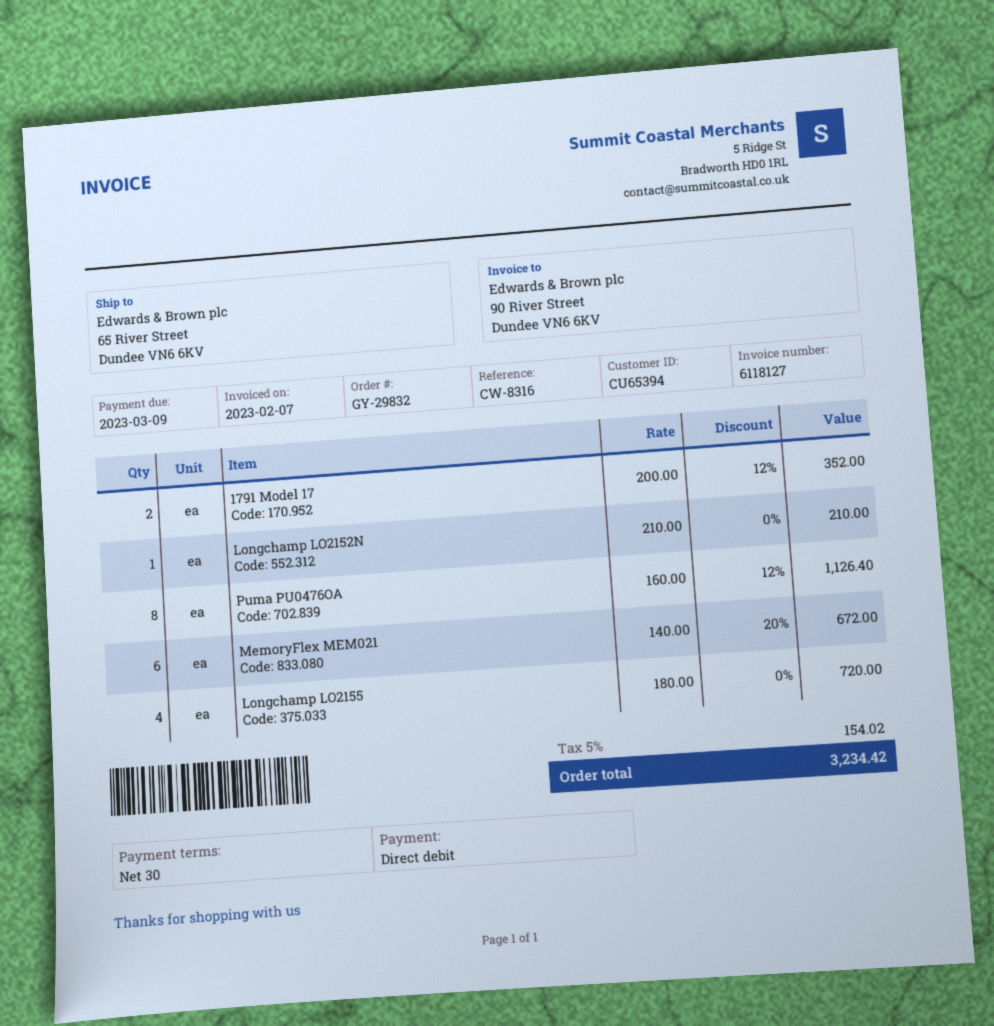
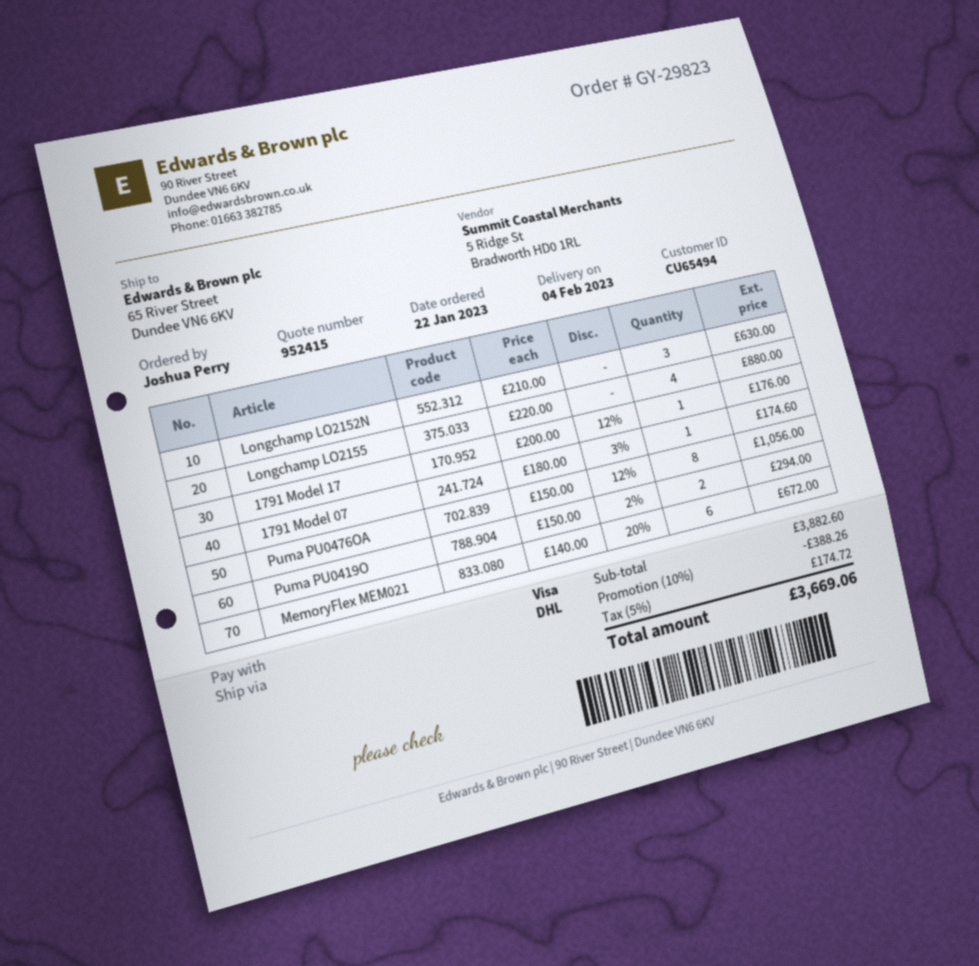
order number: GY-29832 -> GY-29823
customer number: CU65394 -> CU65494
payment method: direct debit -> Visa
1791 Model 17: 2 x 200.00 - 12% = 352.00 -> 1 x 200.00 - 12% = 176.00
Longchamp LO2152N: 1 x 210.00 = 210.00 -> 3 x 210.00 = 630.00
Puma PU0476OA: 8 x 160.00 - 12% = 1126.40 -> 8 x 150.00 - 12% = 1056.00
Longchamp LO2155: 4 x 180.00 = 720.00 -> 4 x 220.00 = 880.00
1791 Model 07: none -> 1 x 180.00 - 3% = 174.60
Puma PU0419O: none -> 2 x 150.00 - 2% = 294.00
discount: none -> 10% = 388.26
tax: 5% = 154.02 -> 5% = 174.72
total: 3234.42 -> 3669.06

